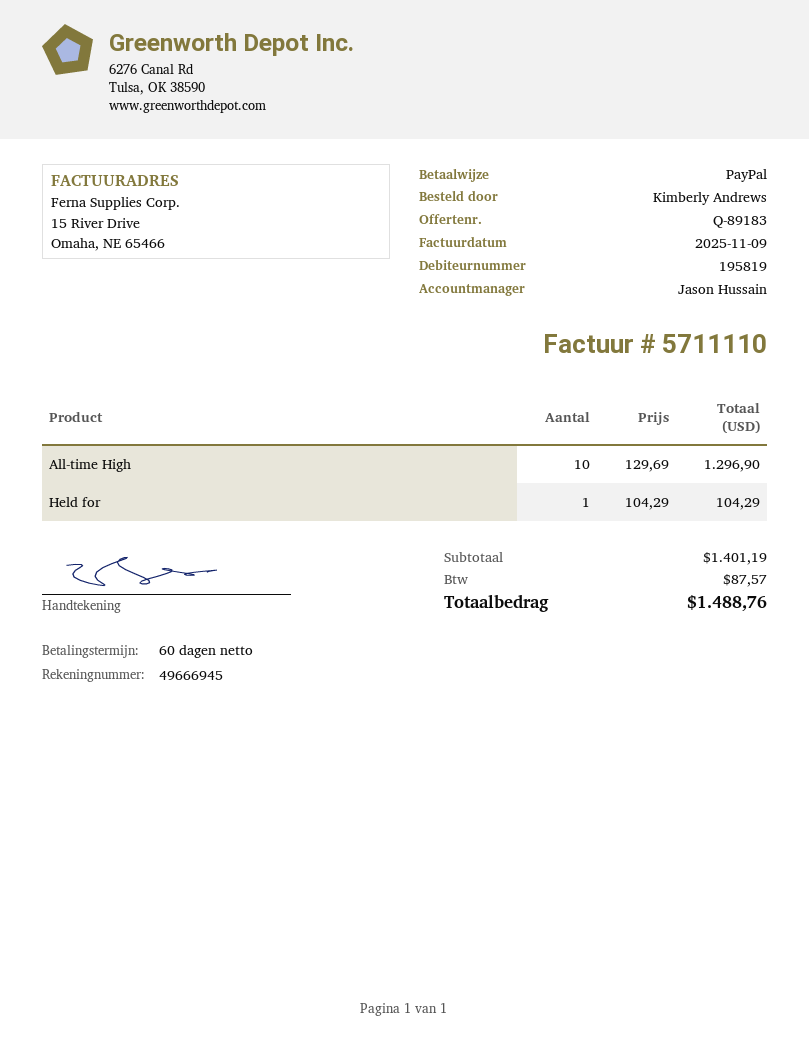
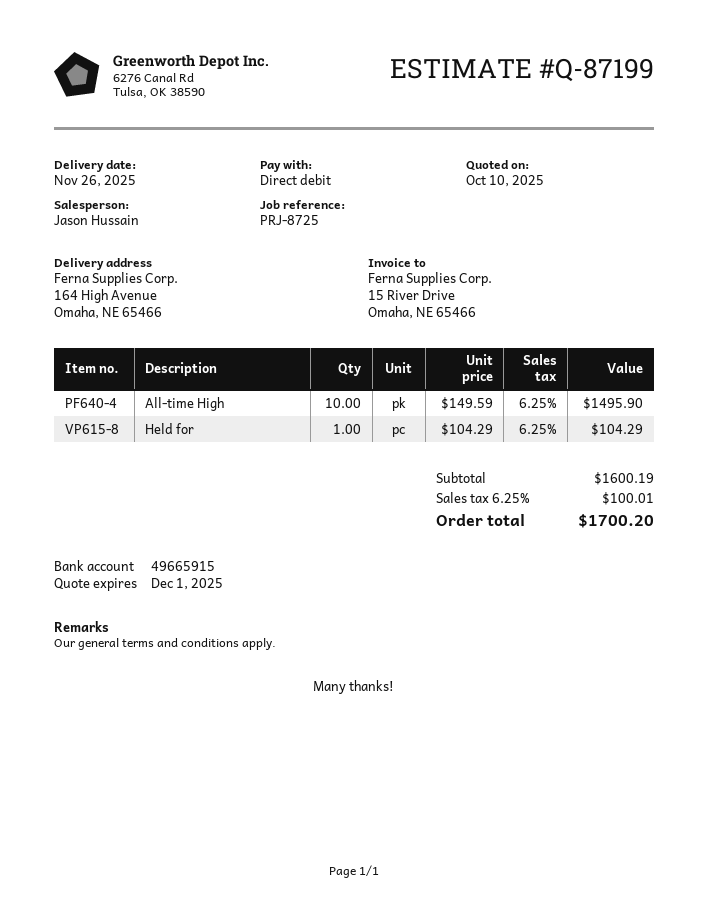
quote number: Q-89183 -> Q-87199
payment method: PayPal -> direct debit
bank account: 49666945 -> 49665915
All-time High: 10 x 129.69 = 1296.90 -> 10 x 149.59 = 1495.90
subtotal: 1401.19 -> 1600.19
tax: 87.57 -> 100.01
total: 1488.76 -> 1700.20

